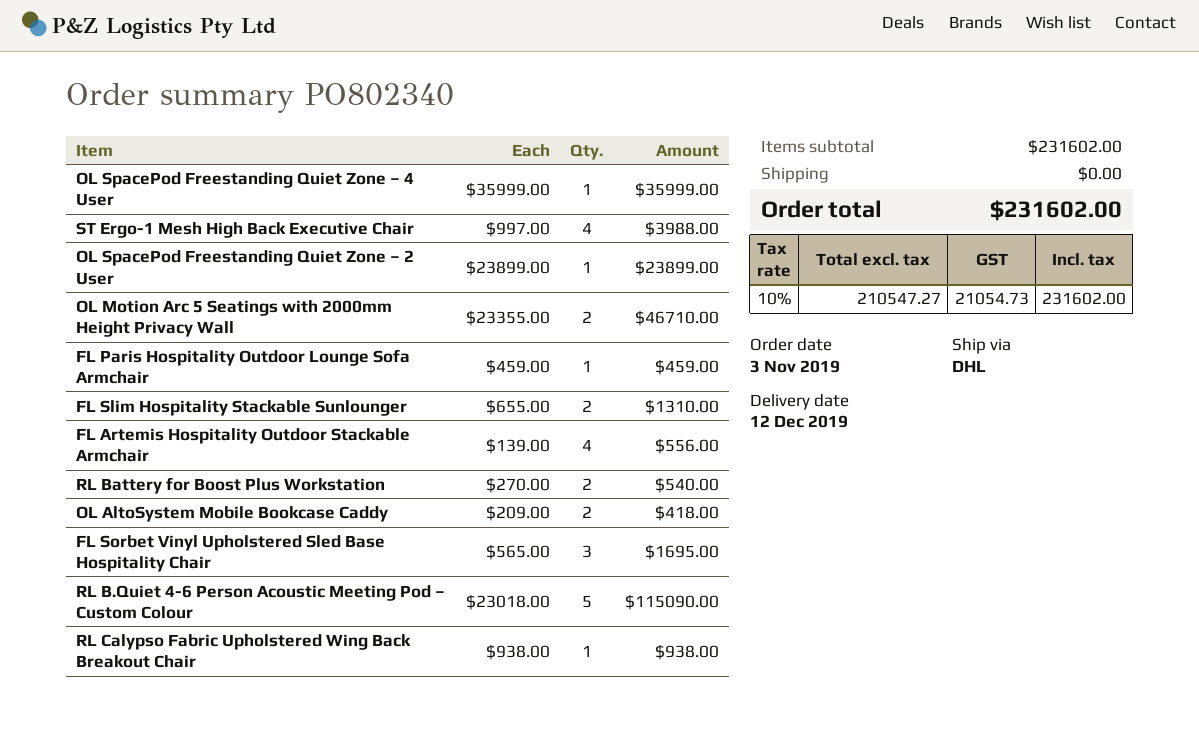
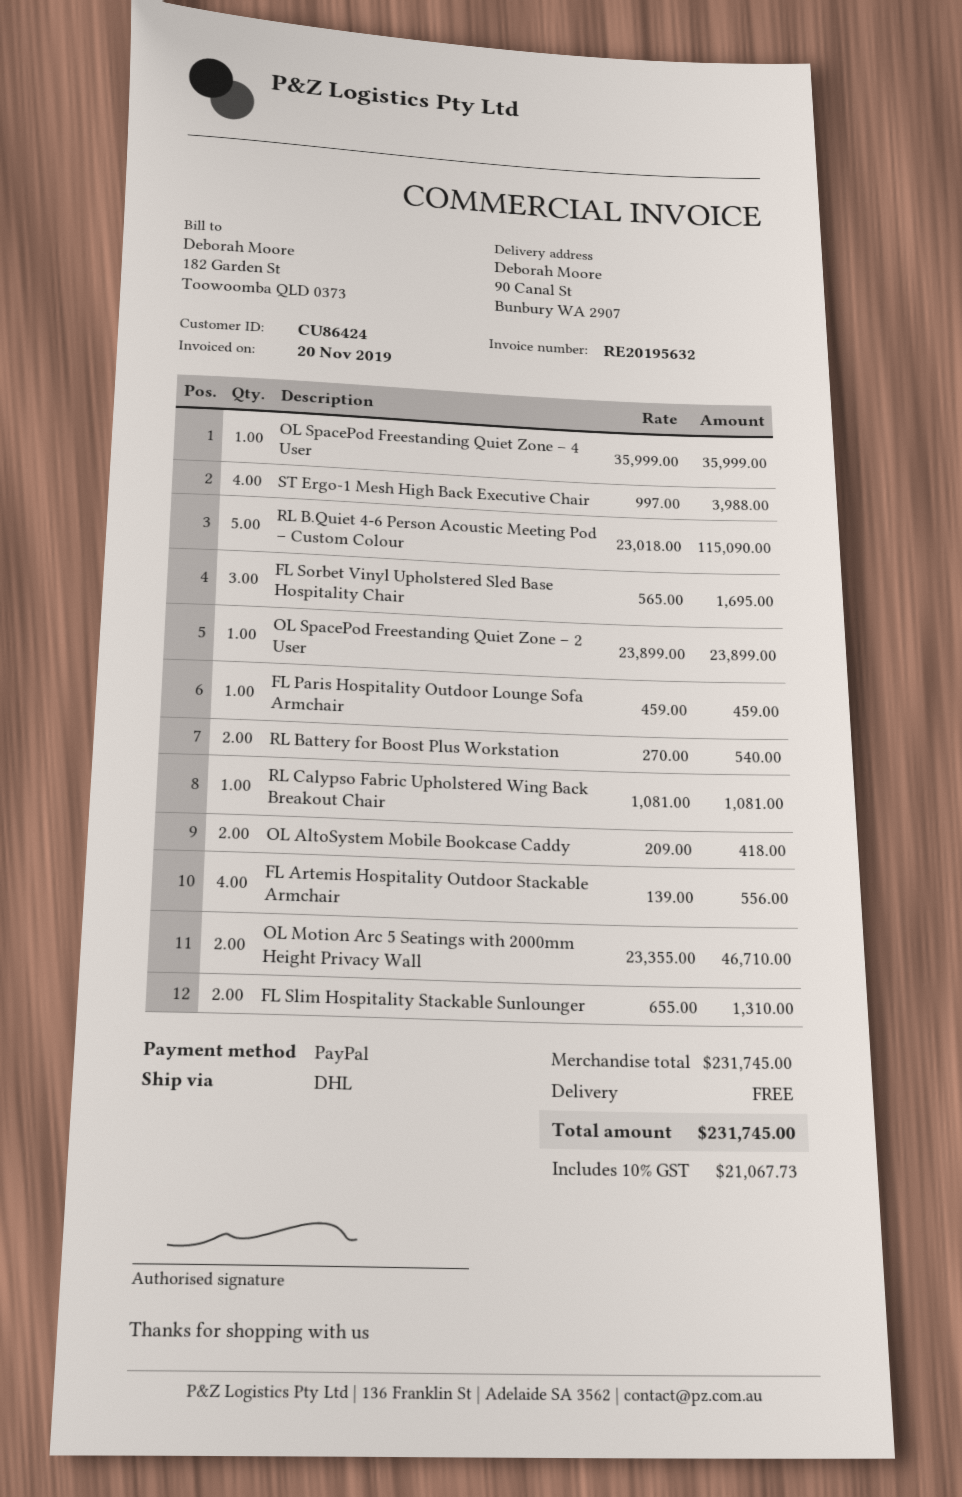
RL Calypso Fabric Upholstered Wing Back Breakout Chair: 1 x 938.00 = 938.00 -> 1 x 1081.00 = 1081.00
subtotal: 231602.00 -> 231745.00
tax: 10% = 21054.73 -> 10% = 21067.73
total: 231602.00 -> 231745.00

